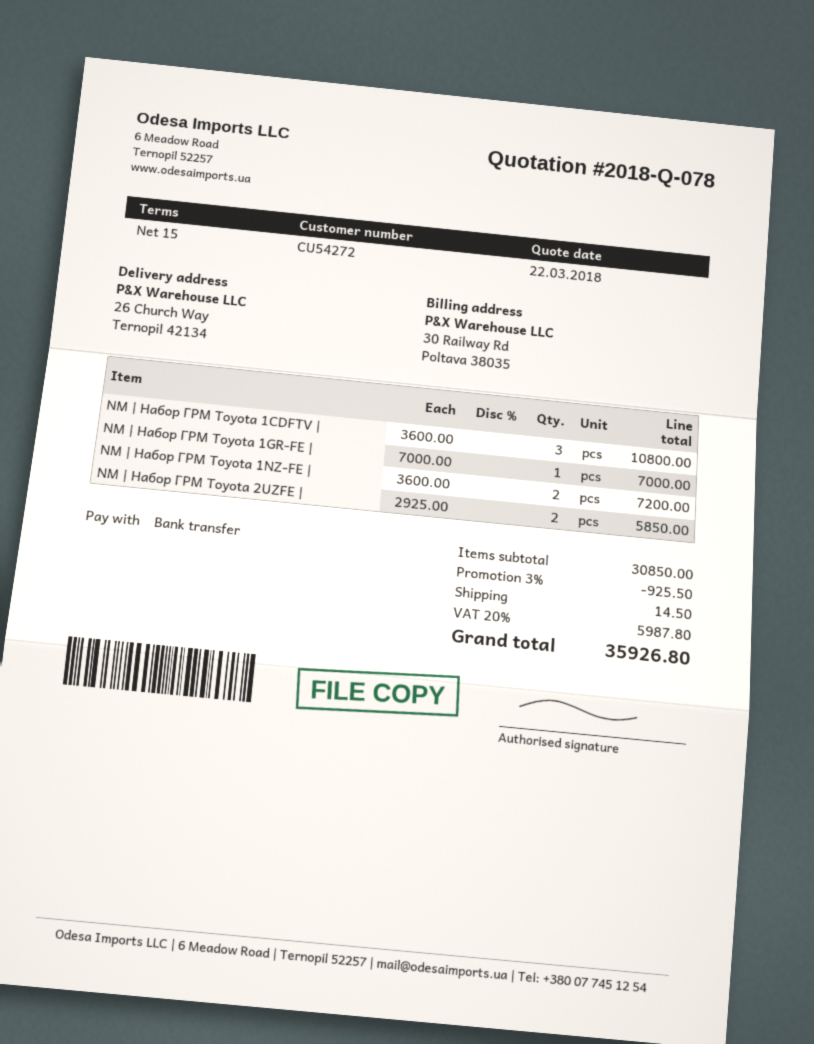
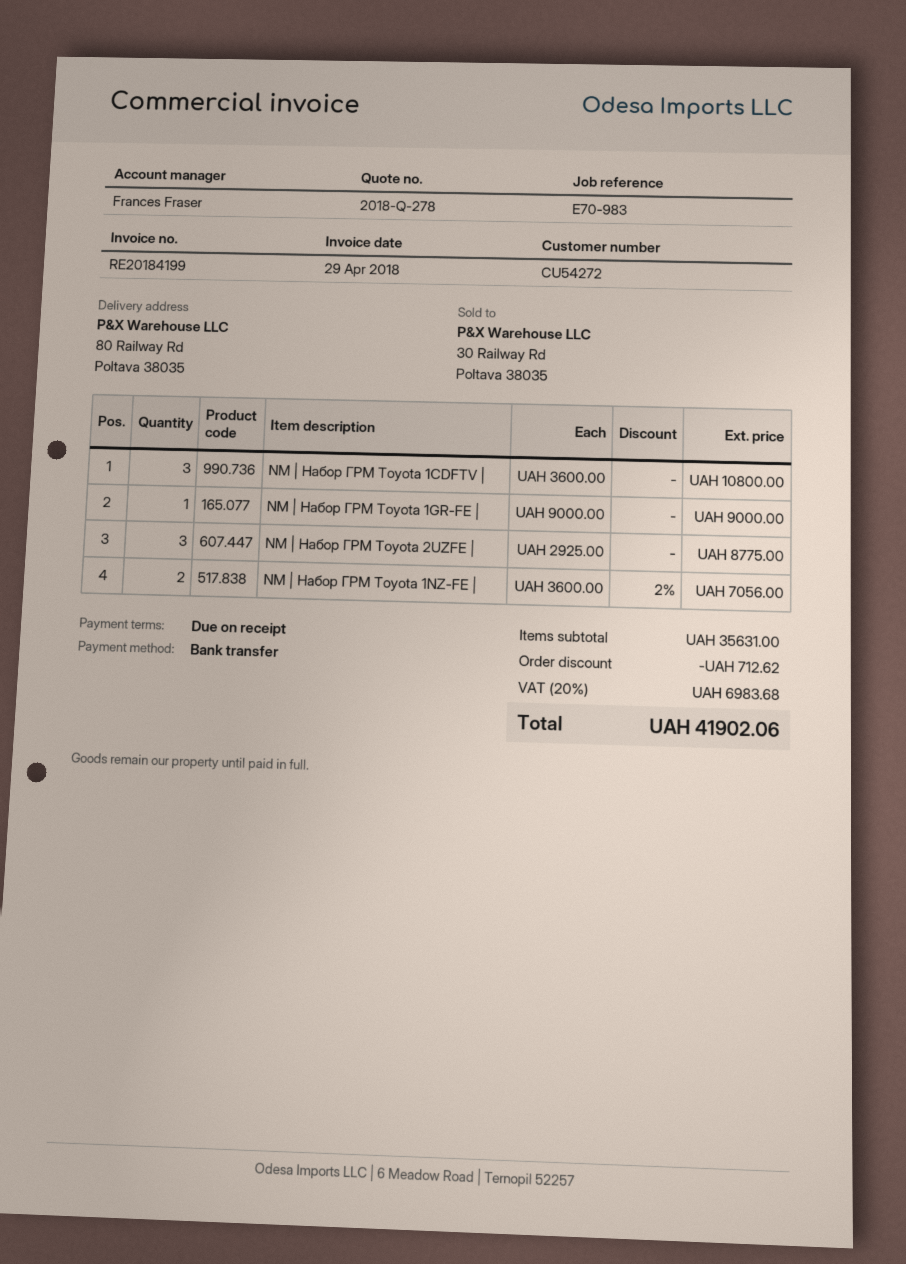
quote number: 2018-Q-078 -> 2018-Q-278
payment terms: 15 days -> on receipt
ship to: 26 Church Way, Ternopil 42134 -> 80 Railway Rd, Poltava 38035
NM | Набор ГРМ Toyota 1GR-FE |: 1 x 7000.00 = 7000.00 -> 1 x 9000.00 = 9000.00
NM | Набор ГРМ Toyota 1NZ-FE |: 2 x 3600.00 = 7200.00 -> 2 x 3600.00 - 2% = 7056.00
NM | Набор ГРМ Toyota 2UZFE |: 2 x 2925.00 = 5850.00 -> 3 x 2925.00 = 8775.00
subtotal: 30850.00 -> 35631.00
discount: 925.50 -> 712.62
shipping: 14.50 -> none
tax: 20% = 5987.80 -> 20% = 6983.68
total: 35926.80 -> 41902.06

